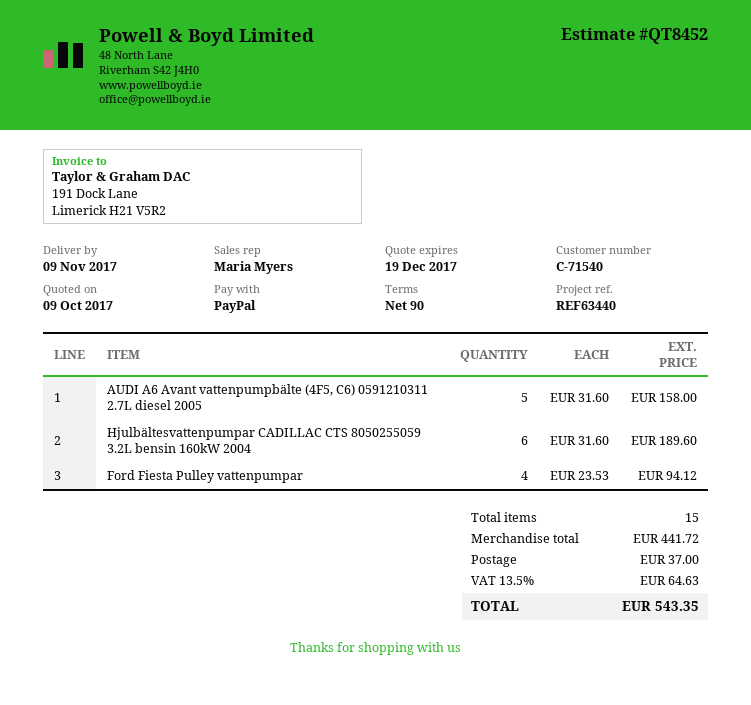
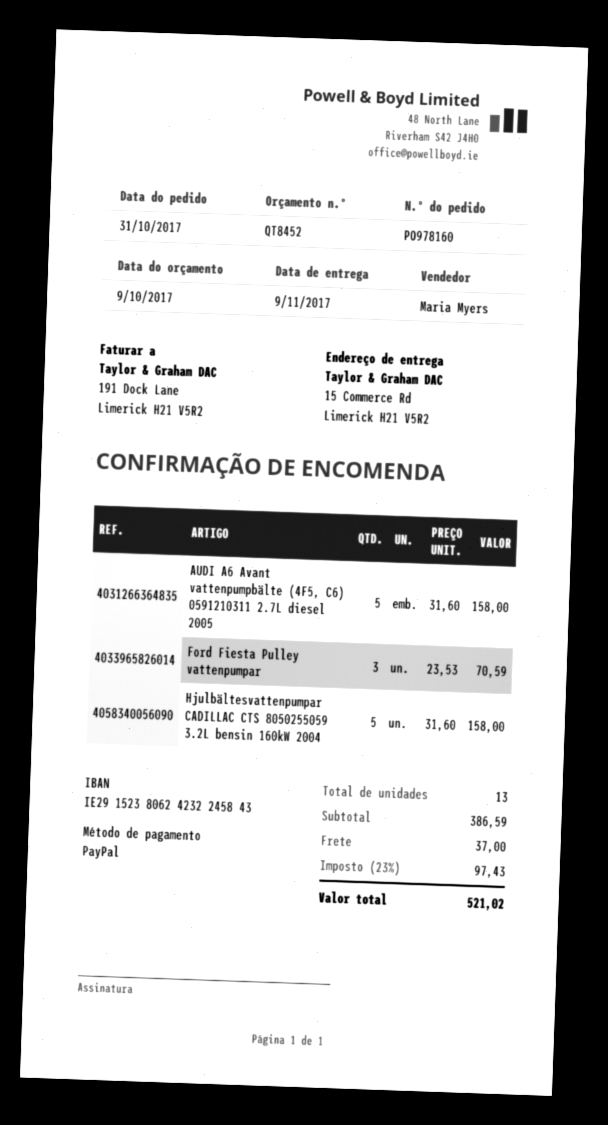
Hjulbältesvattenpumpar CADILLAC CTS 8050255059 3.2L bensin 160kW 2004: 6 x 31.60 = 189.60 -> 5 x 31.60 = 158.00
Ford Fiesta Pulley vattenpumpar: 4 x 23.53 = 94.12 -> 3 x 23.53 = 70.59
total quantity: 15 -> 13
subtotal: 441.72 -> 386.59
tax: 13.5% = 64.63 -> 23% = 97.43
total: 543.35 -> 521.02

